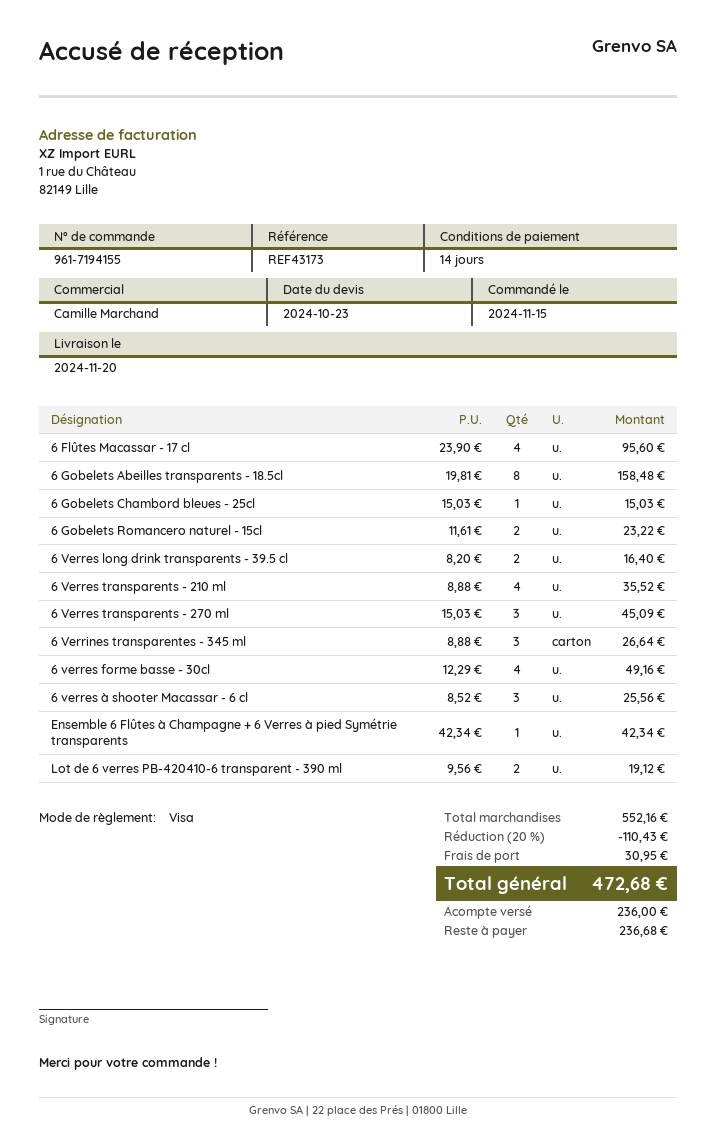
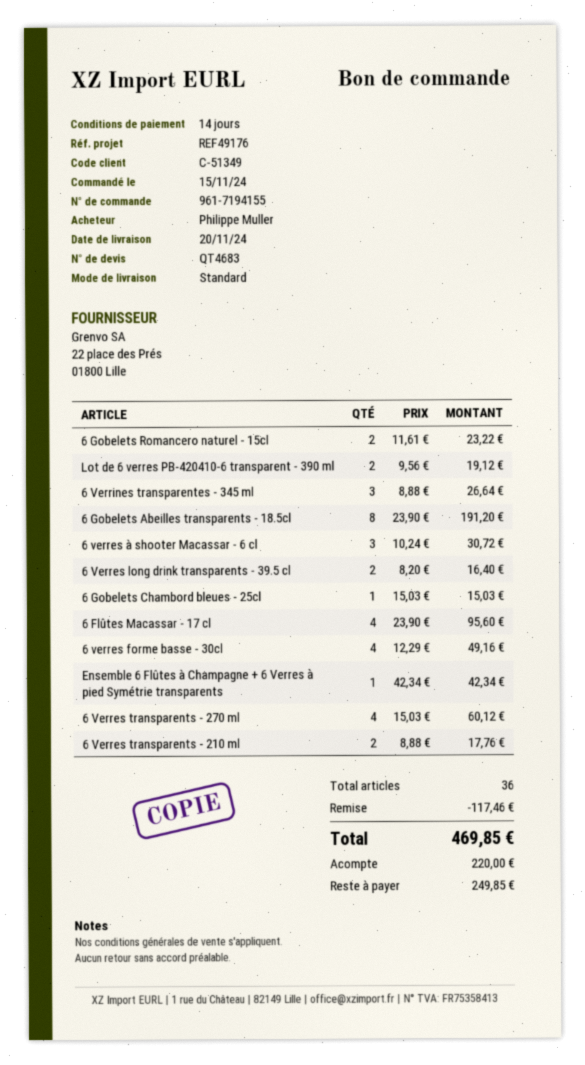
reference: REF43173 -> REF49176
6 Gobelets Abeilles transparents - 18.5cl: 8 x 19.81 = 158.48 -> 8 x 23.90 = 191.20
6 Verres transparents - 210 ml: 4 x 8.88 = 35.52 -> 2 x 8.88 = 17.76
6 Verres transparents - 270 ml: 3 x 15.03 = 45.09 -> 4 x 15.03 = 60.12
6 verres à shooter Macassar - 6 cl: 3 x 8.52 = 25.56 -> 3 x 10.24 = 30.72
discount: 110.43 -> 117.46
shipping: 30.95 -> none
total: 472.68 -> 469.85
deposit: 236.00 -> 220.00
balance: 236.68 -> 249.85

